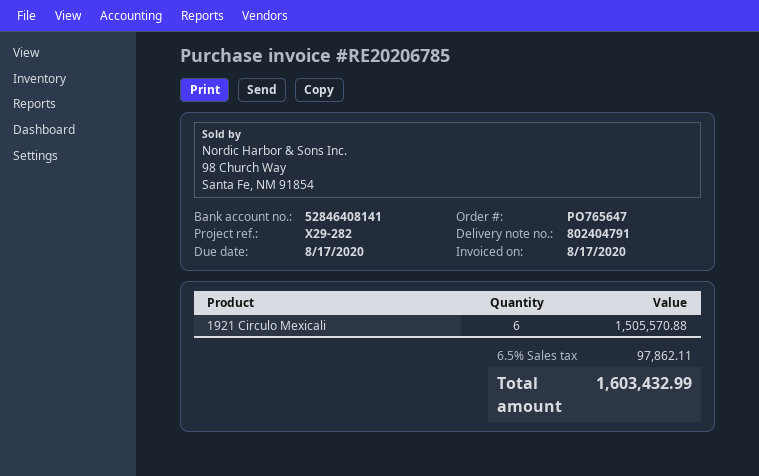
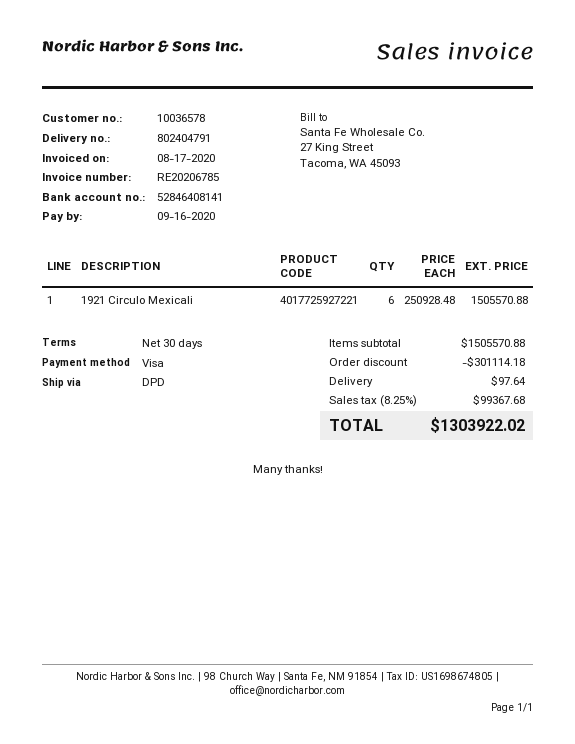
due date: 2020-08-17 -> 2020-09-16
discount: none -> 301114.18
shipping: none -> 97.64
tax: 6.5% = 97862.11 -> 8.25% = 99367.68
total: 1603432.99 -> 1303922.02

